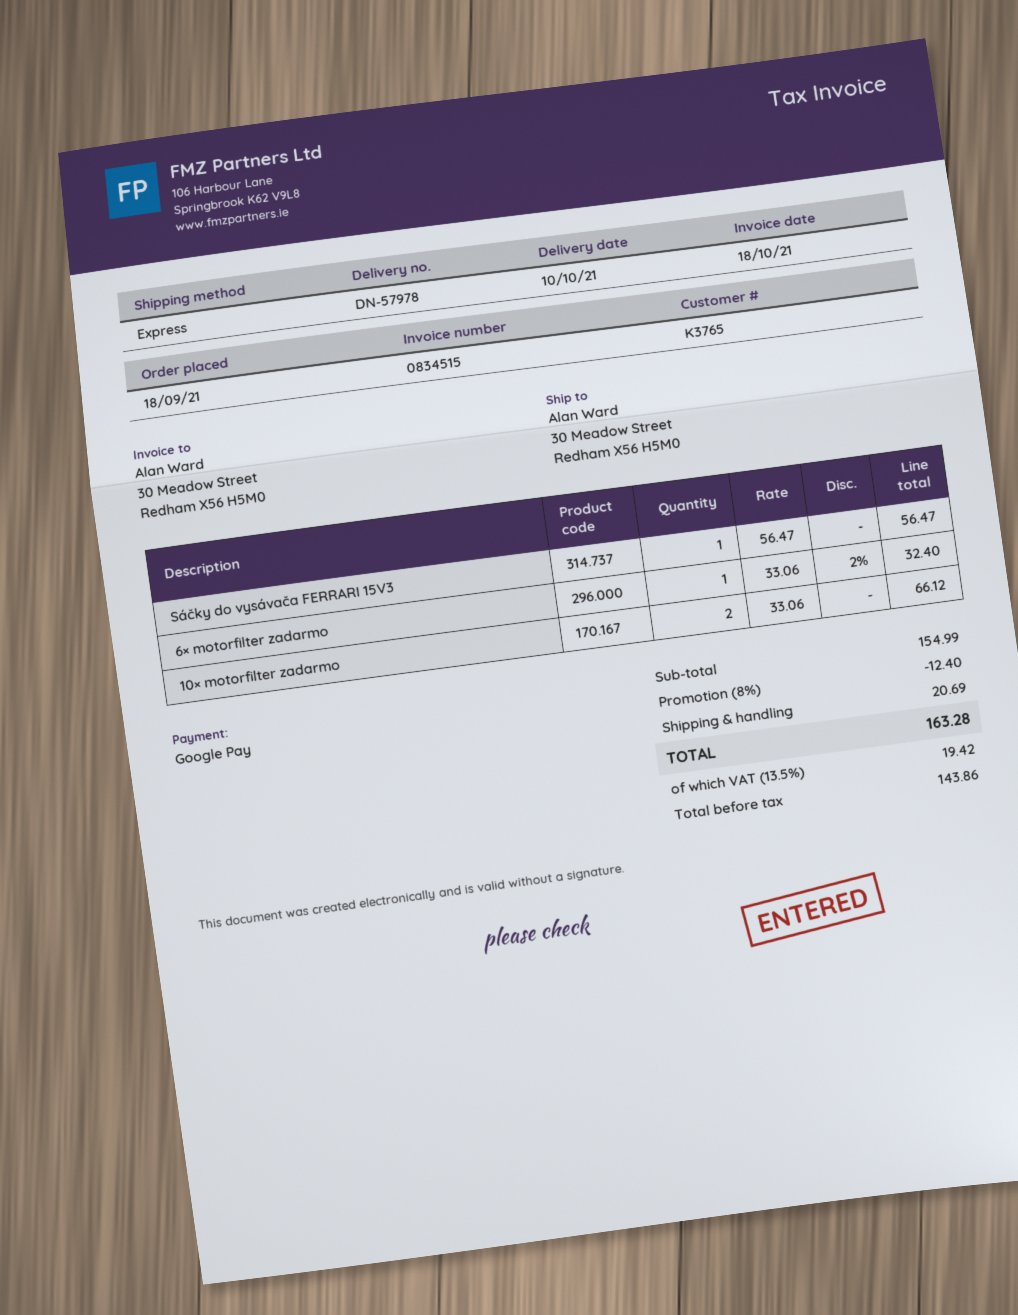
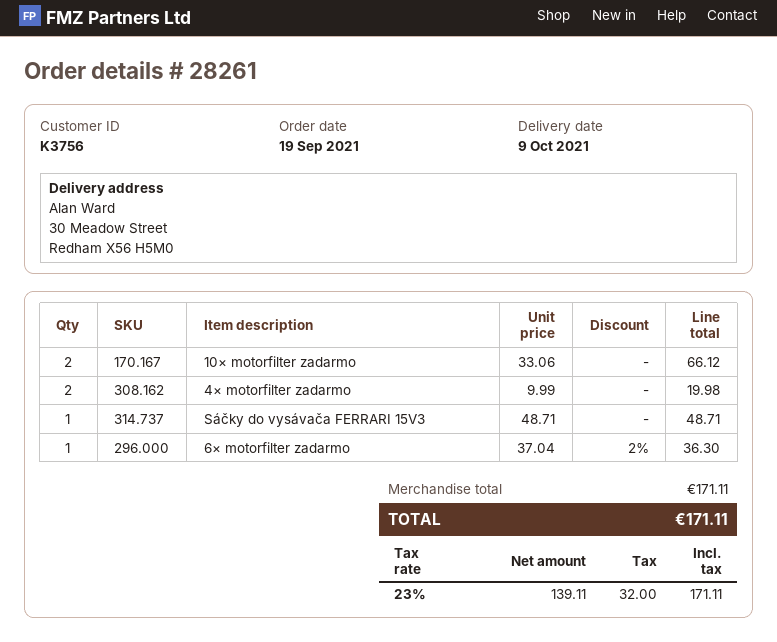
order date: 2021-09-18 -> 2021-09-19
delivery date: 2021-10-10 -> 2021-10-09
customer number: K3765 -> K3756
Sáčky do vysávača FERRARI 15V3: 1 x 56.47 = 56.47 -> 1 x 48.71 = 48.71
6× motorfilter zadarmo: 1 x 33.06 - 2% = 32.40 -> 1 x 37.04 - 2% = 36.30
4× motorfilter zadarmo: none -> 2 x 9.99 = 19.98
subtotal: 154.99 -> 171.11
discount: 8% = 12.40 -> none
shipping: 20.69 -> none
net: 143.86 -> 139.11
tax: 13.5% = 19.42 -> 23% = 32.00
total: 163.28 -> 171.11

